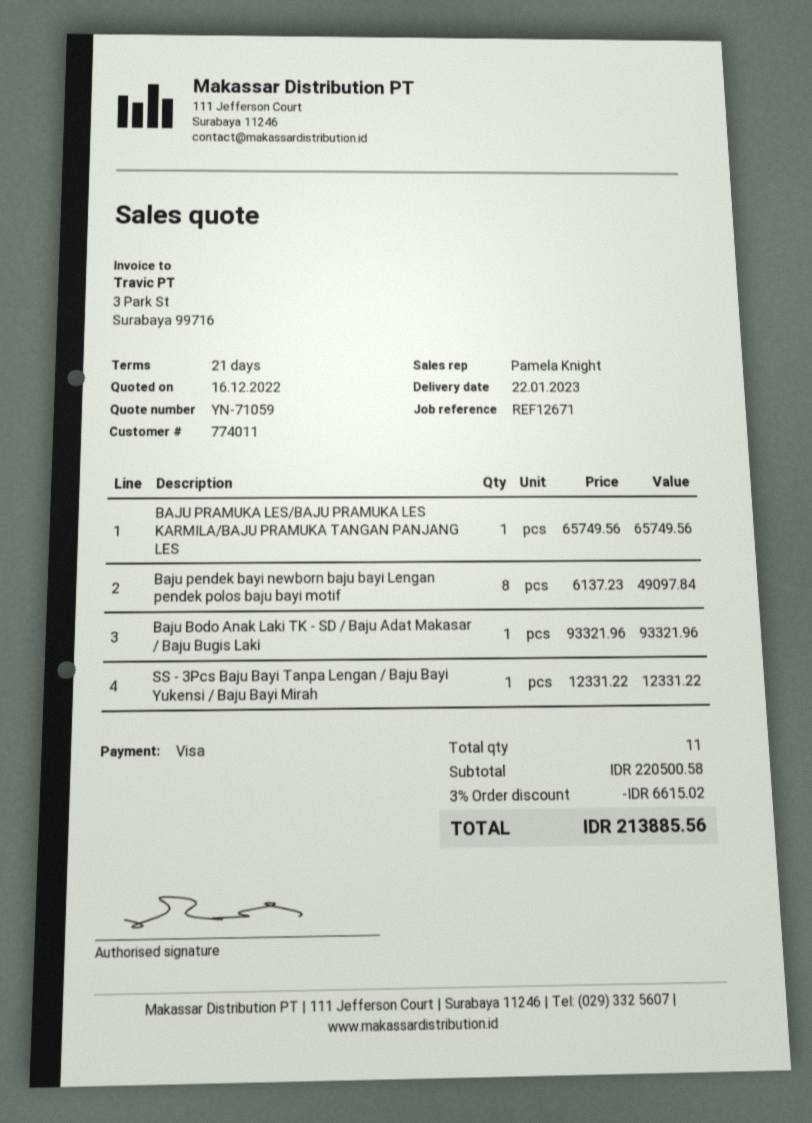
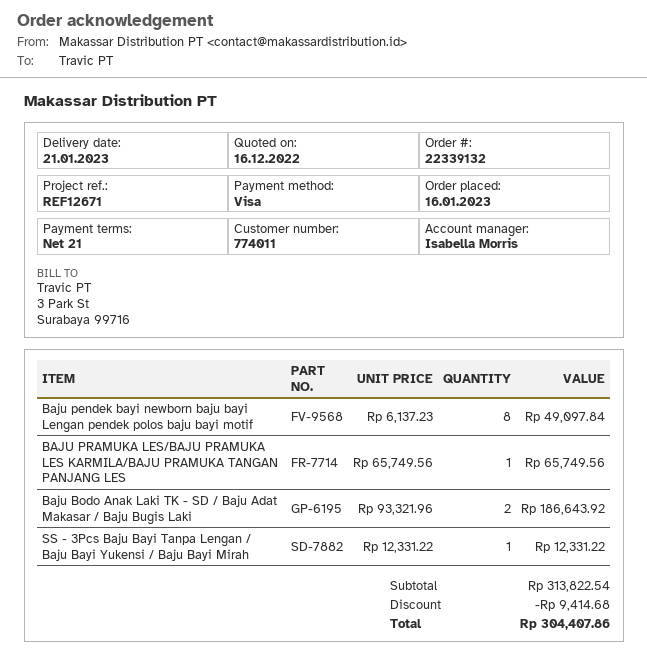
delivery date: 2023-01-22 -> 2023-01-21
sales rep: Pamela Knight -> Isabella Morris
Baju Bodo Anak Laki TK - SD / Baju Adat Makasar / Baju Bugis Laki: 1 x 93321.96 = 93321.96 -> 2 x 93321.96 = 186643.92
subtotal: 220500.58 -> 313822.54
discount: 6615.02 -> 9414.68
total: 213885.56 -> 304407.86

